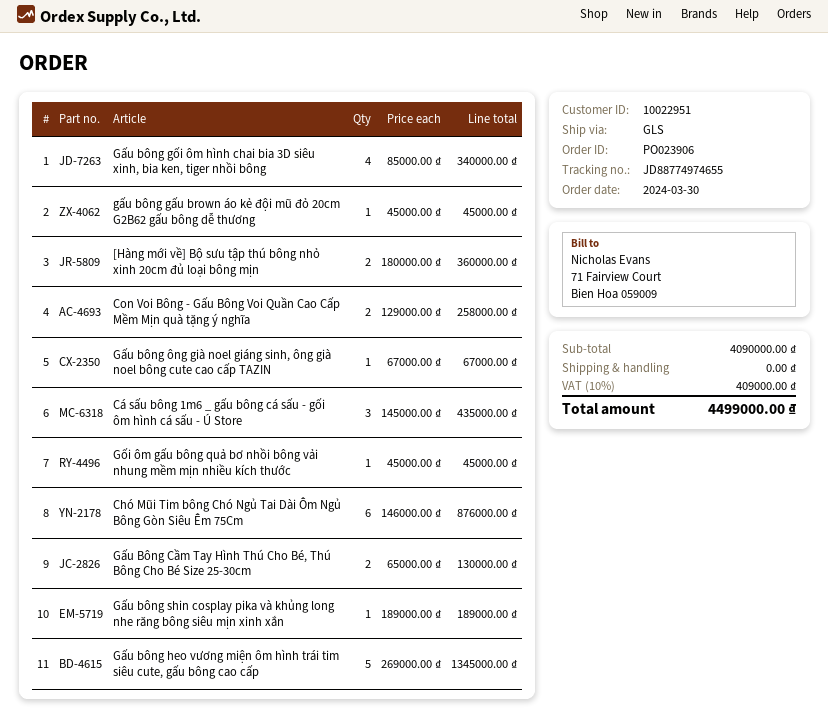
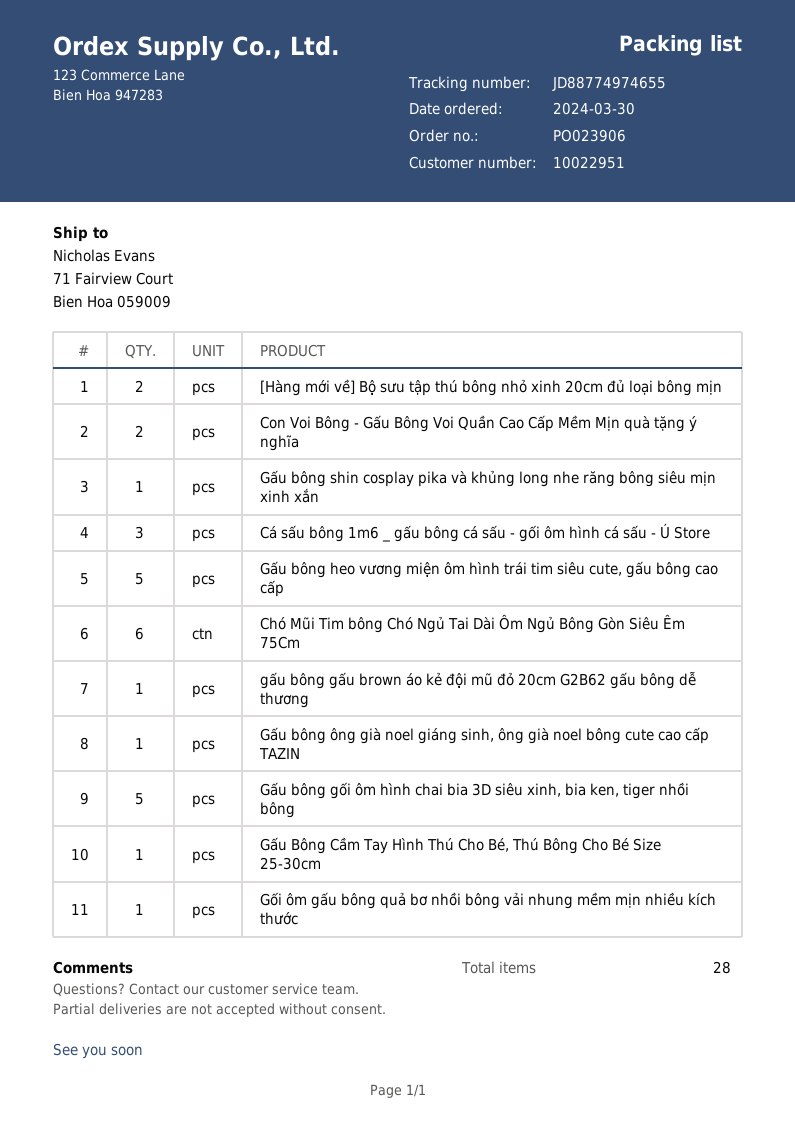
Gấu bông gối ôm hình chai bia 3D siêu xinh, bia ken, tiger nhồi bông: 4 -> 5
Gấu Bông Cầm Tay Hình Thú Cho Bé, Thú Bông Cho Bé Size 25-30cm: 2 -> 1

